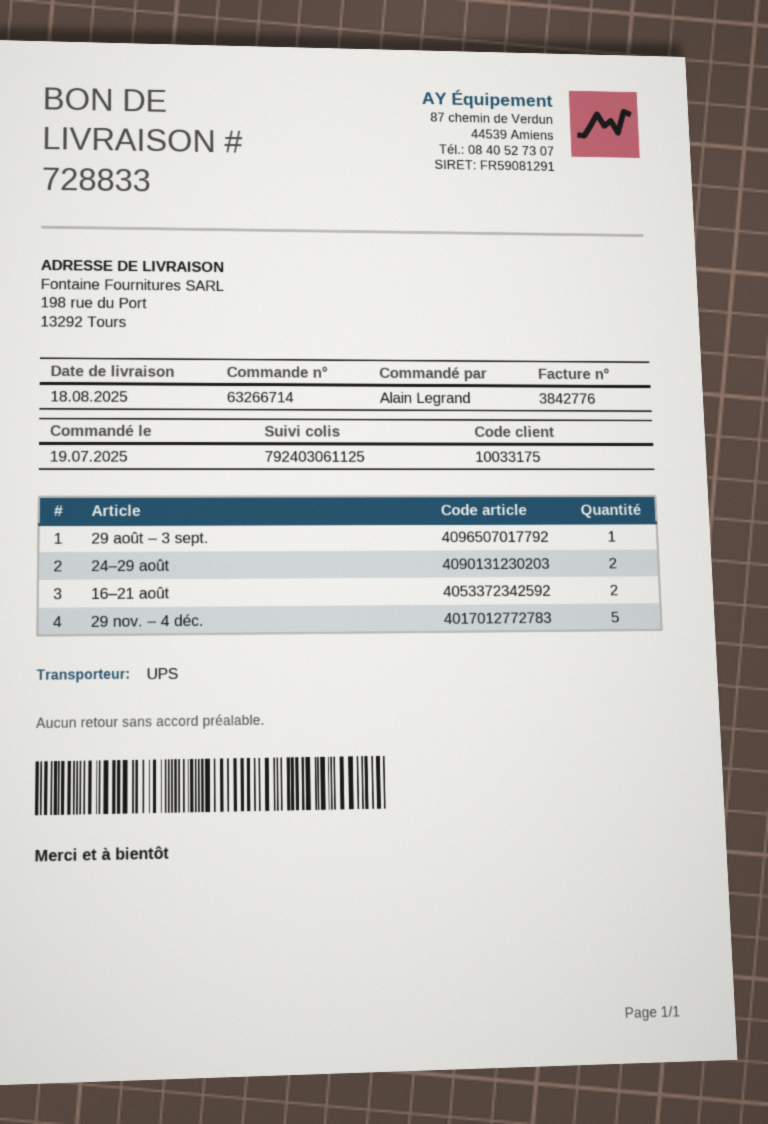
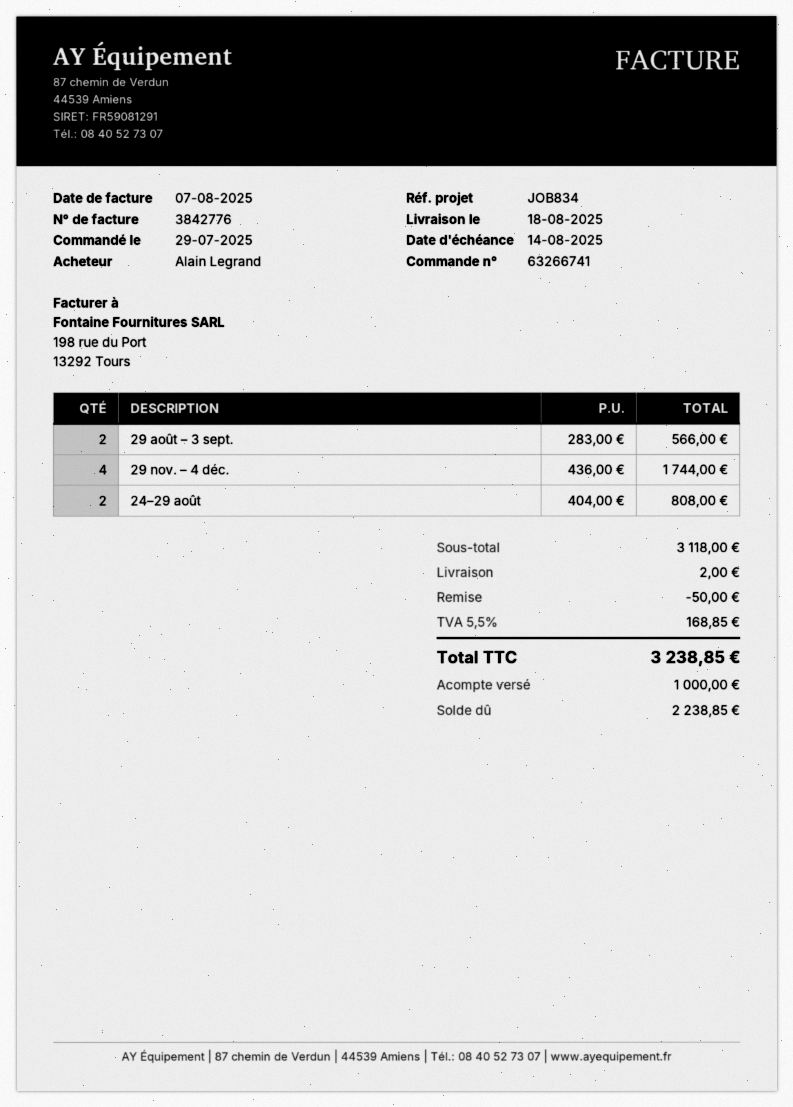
order number: 63266714 -> 63266741
order date: 2025-07-19 -> 2025-07-29
29 août – 3 sept.: 1 -> 2
16–21 août: 2 -> none
29 nov. – 4 déc.: 5 -> 4

